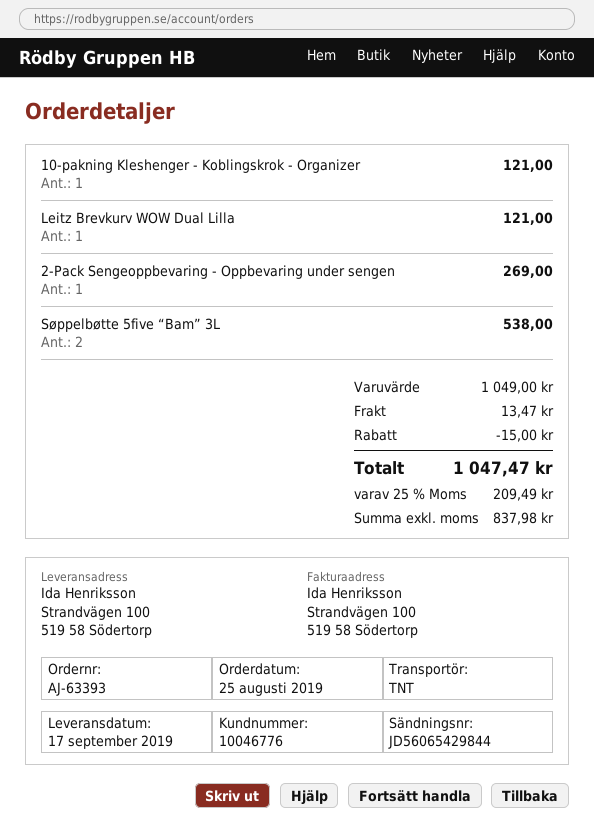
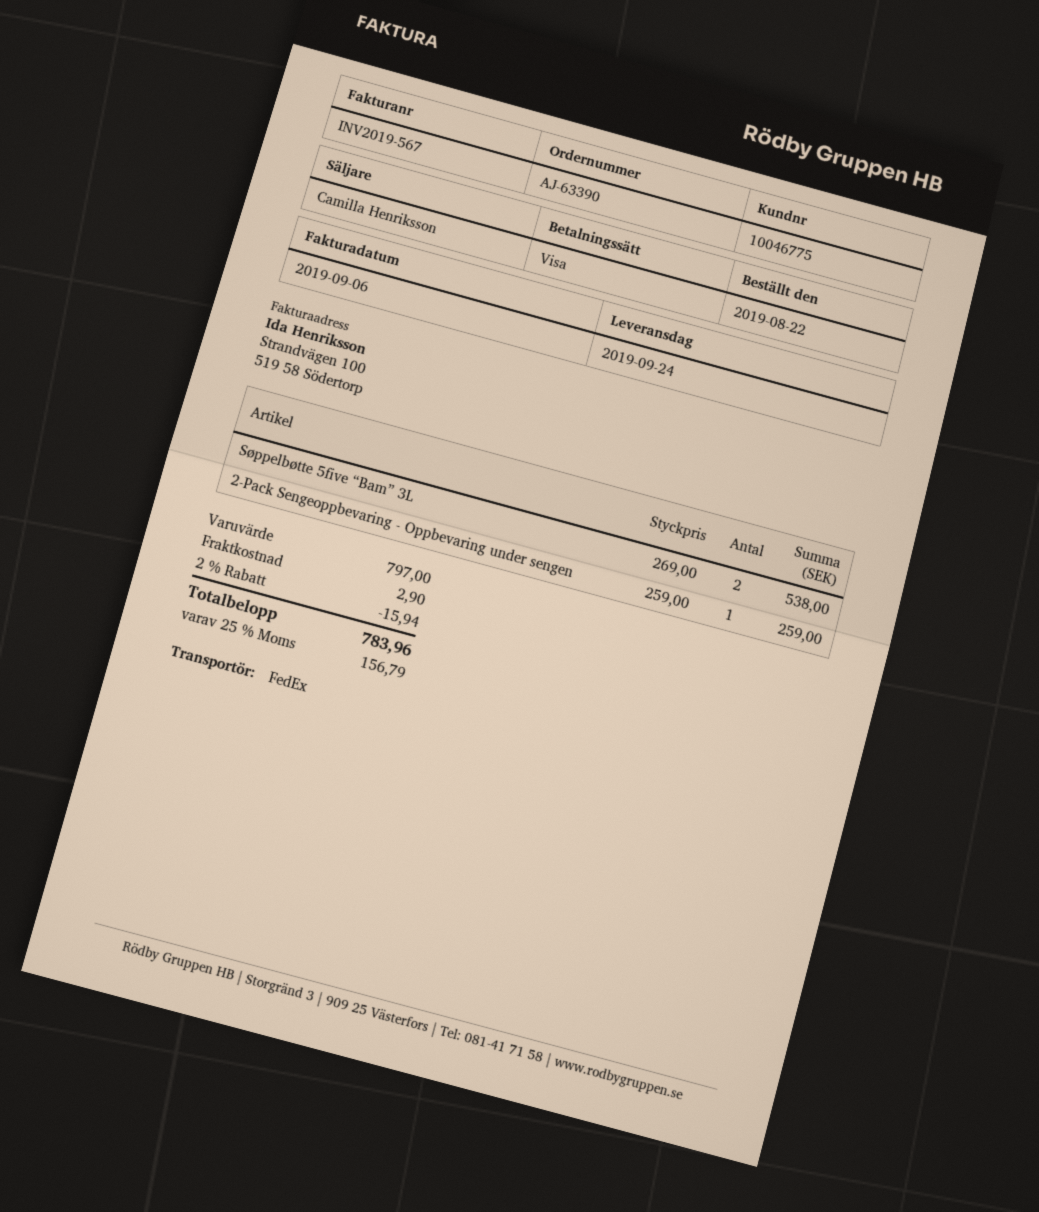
order number: AJ-63393 -> AJ-63390
order date: 2019-08-25 -> 2019-08-22
delivery date: 2019-09-17 -> 2019-09-24
customer number: 10046776 -> 10046775
shipping method: TNT -> FedEx
10-pakning Kleshenger - Koblingskrok - Organizer: 1 for 121.00 -> none
Leitz Brevkurv WOW Dual Lilla: 1 for 121.00 -> none
2-Pack Sengeoppbevaring - Oppbevaring under sengen: 1 for 269.00 -> 1 for 259.00
subtotal: 1049.00 -> 797.00
discount: 15.00 -> 15.94
shipping: 13.47 -> 2.90
tax: 25% = 209.49 -> 25% = 156.79
total: 1047.47 -> 783.96

